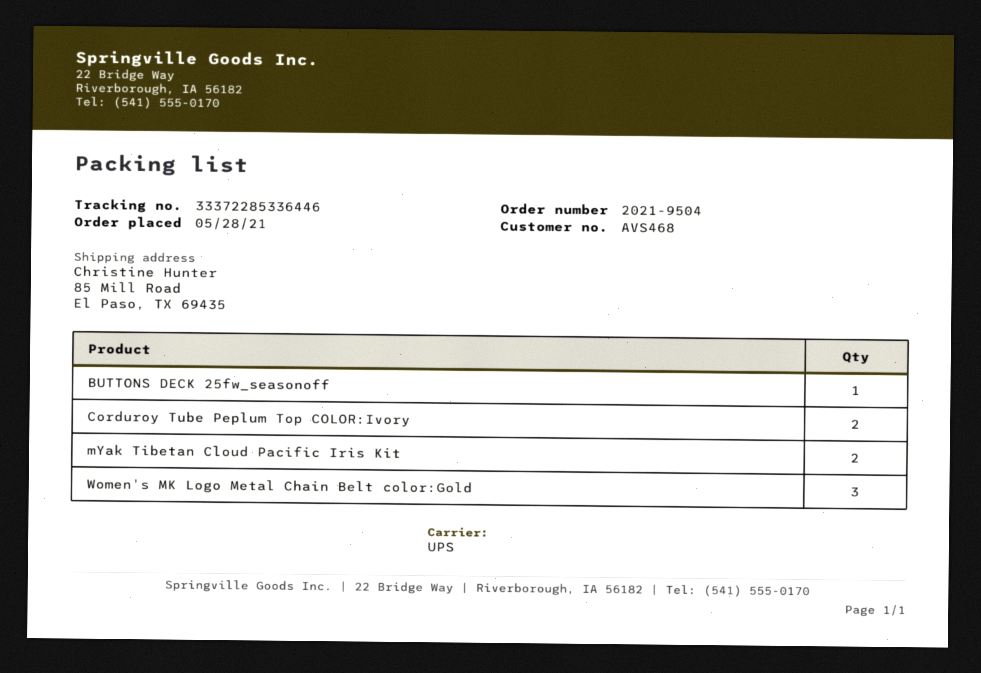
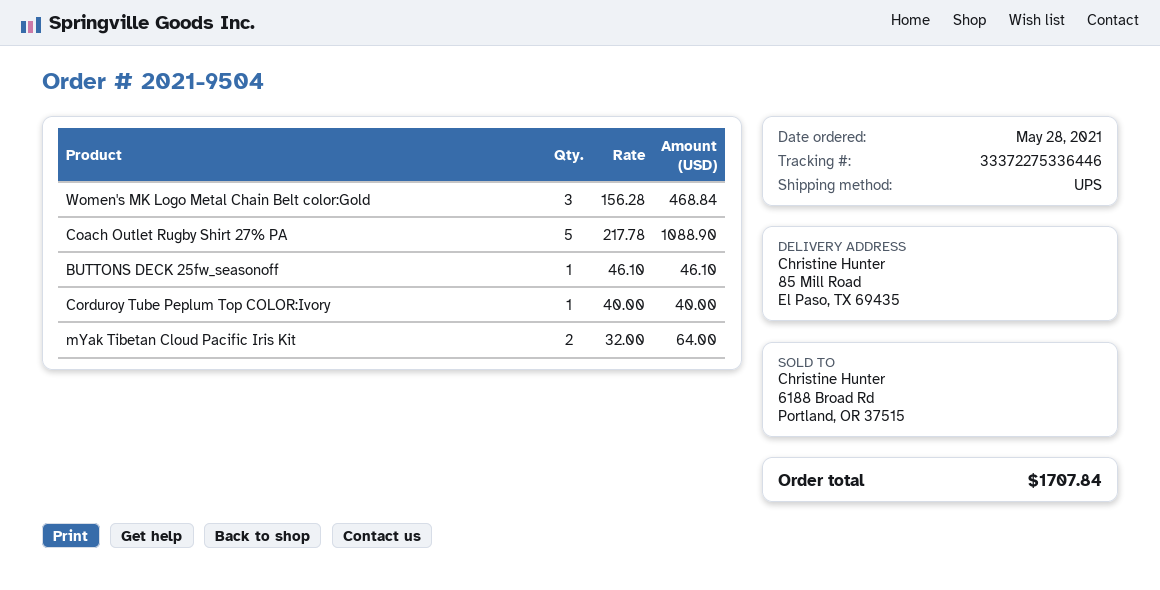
tracking number: 33372285336446 -> 33372275336446
Corduroy Tube Peplum Top COLOR:Ivory: 2 -> 1
Coach Outlet Rugby Shirt 27% PA: none -> 5

